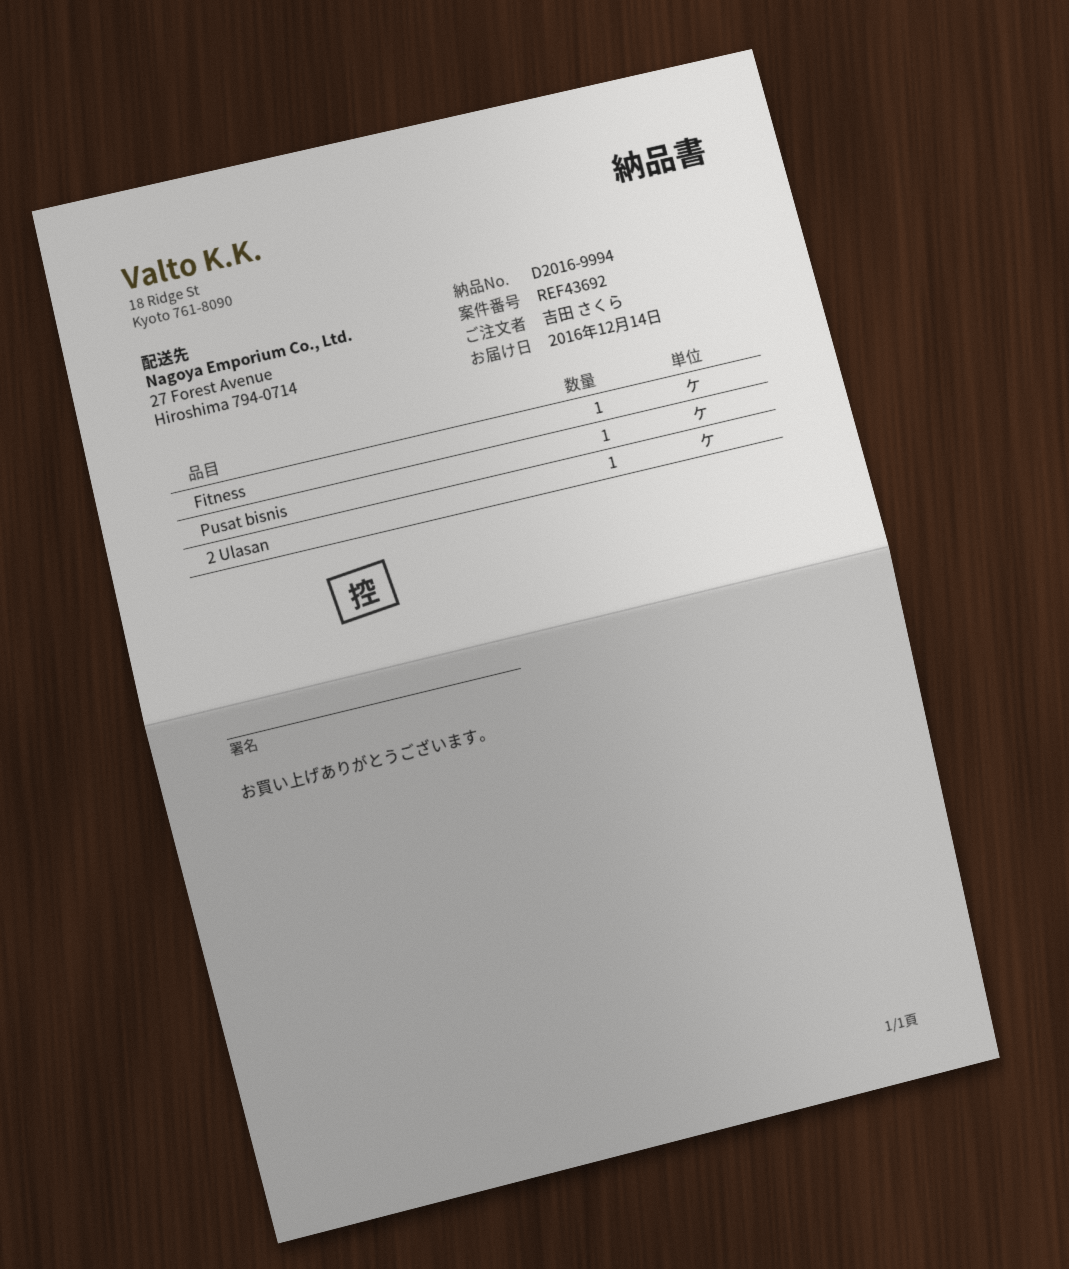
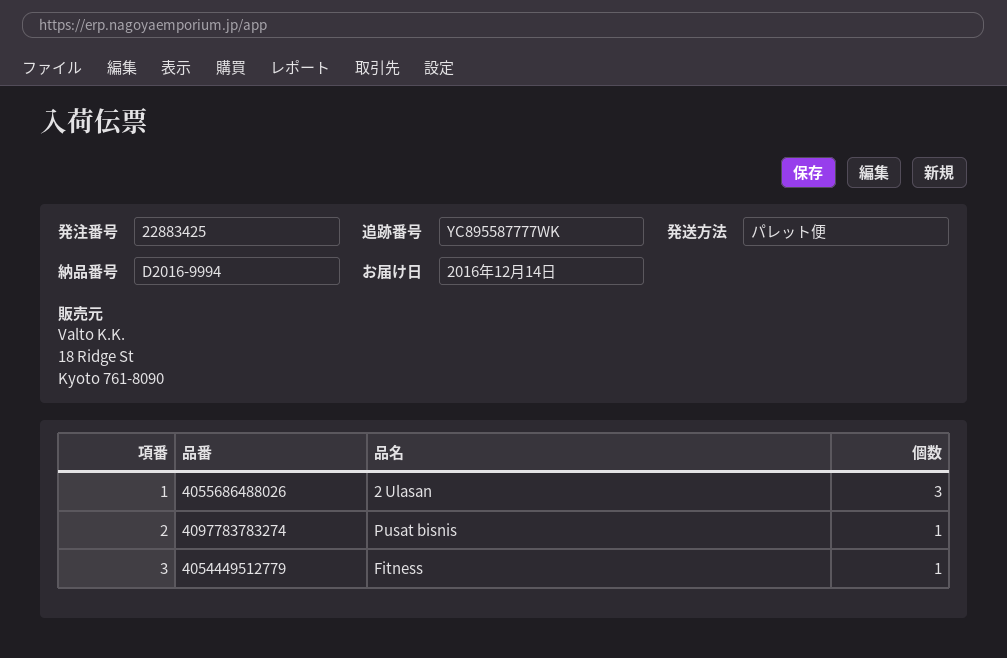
2 Ulasan: 1 -> 3

